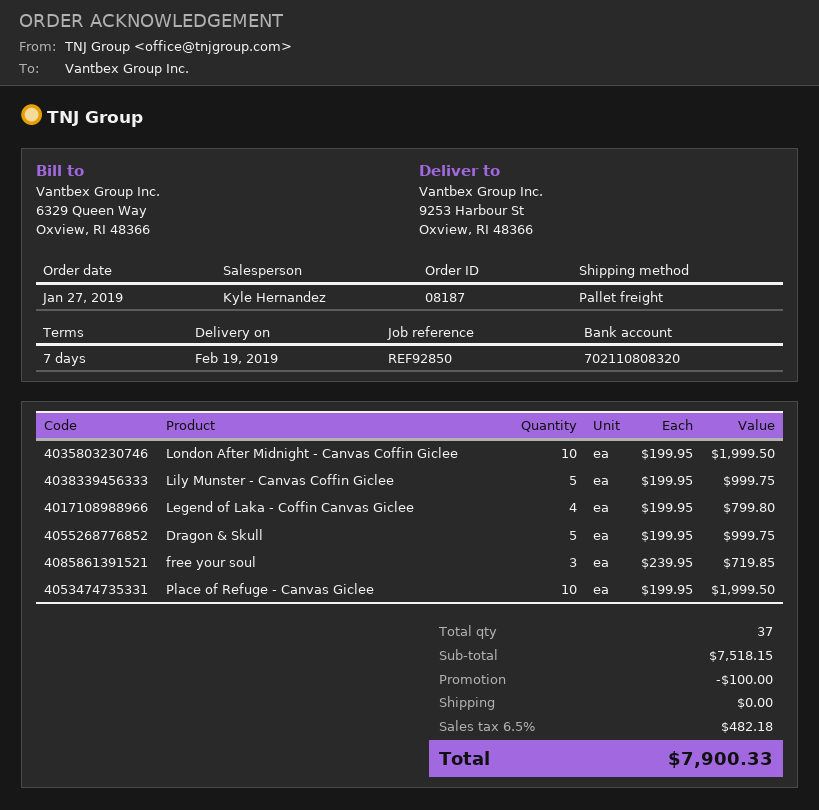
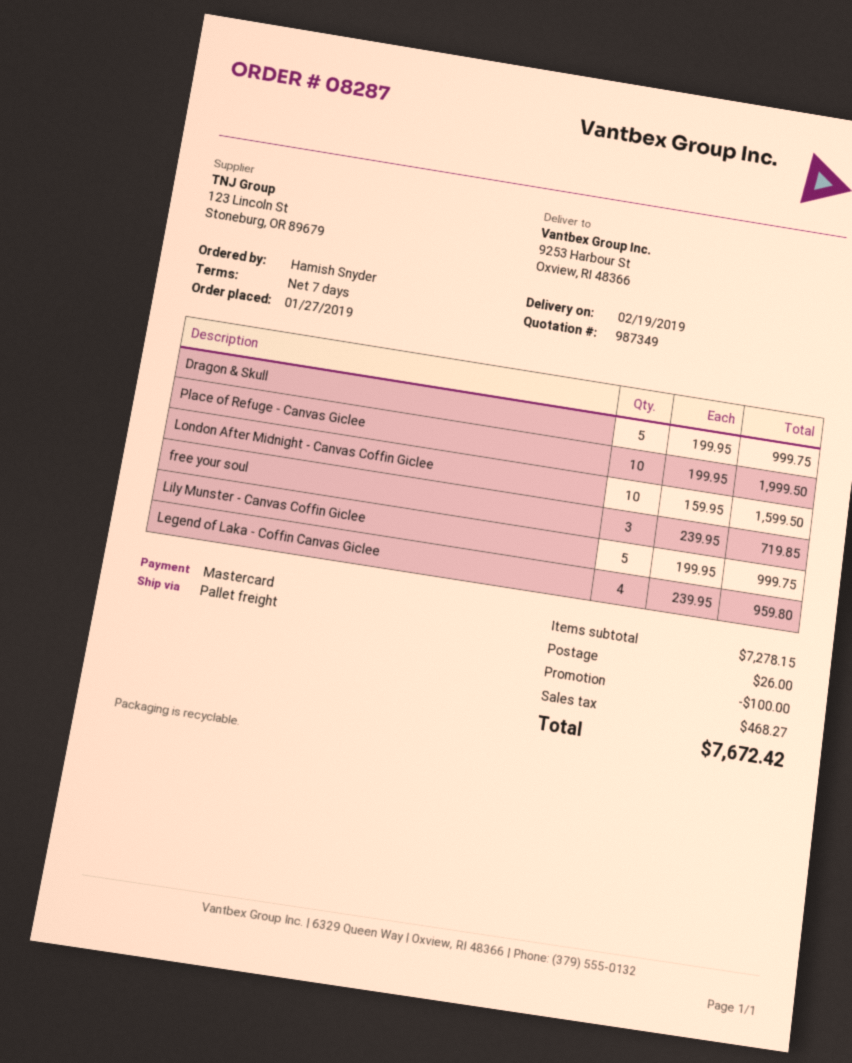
order number: 08187 -> 08287
London After Midnight - Canvas Coffin Giclee: 10 x 199.95 = 1999.50 -> 10 x 159.95 = 1599.50
Legend of Laka - Coffin Canvas Giclee: 4 x 199.95 = 799.80 -> 4 x 239.95 = 959.80
subtotal: 7518.15 -> 7278.15
shipping: 0.00 -> 26.00
tax: 482.18 -> 468.27
total: 7900.33 -> 7672.42

